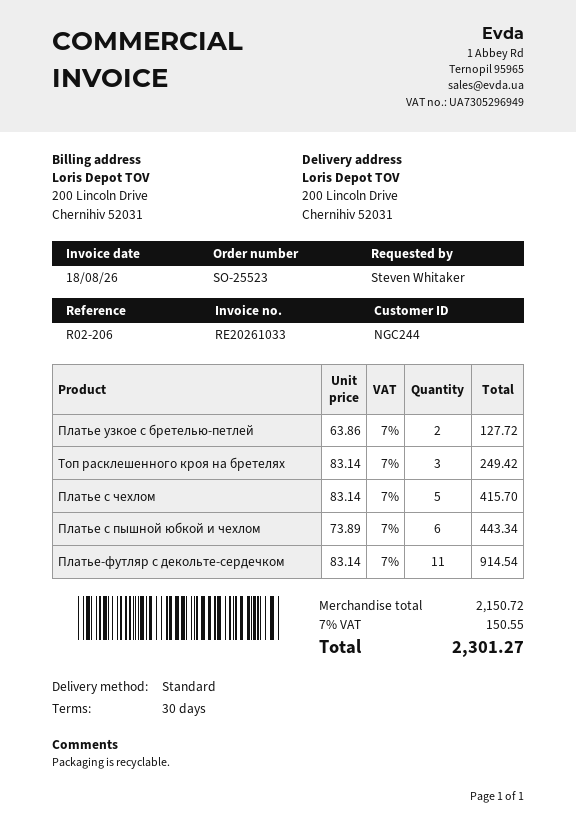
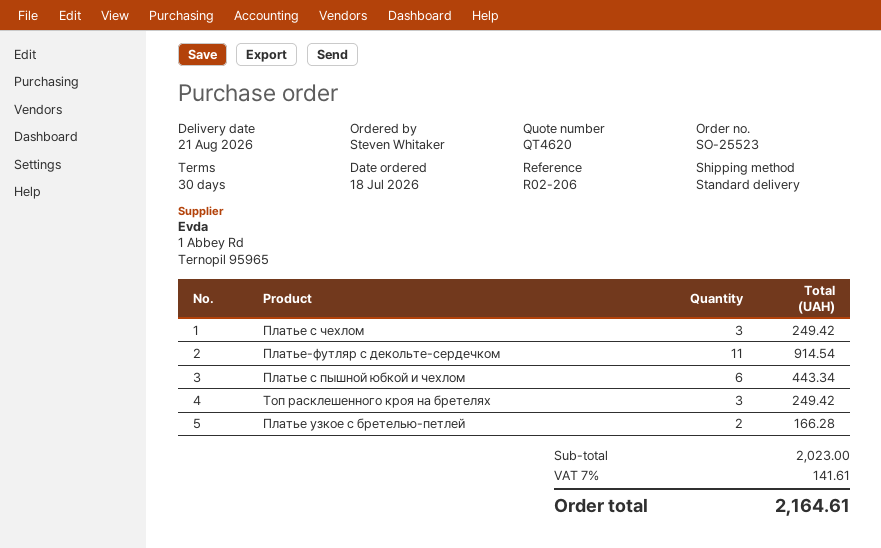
Платье узкое с бретелью-петлей: 2 for 127.72 -> 2 for 166.28
Платье с чехлом: 5 for 415.70 -> 3 for 249.42
subtotal: 2150.72 -> 2023.00
tax: 7% = 150.55 -> 7% = 141.61
total: 2301.27 -> 2164.61

